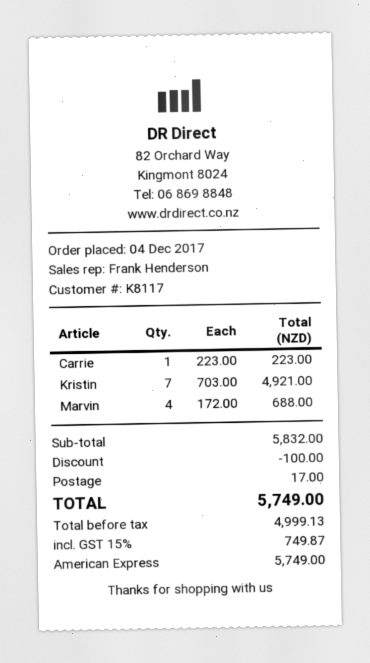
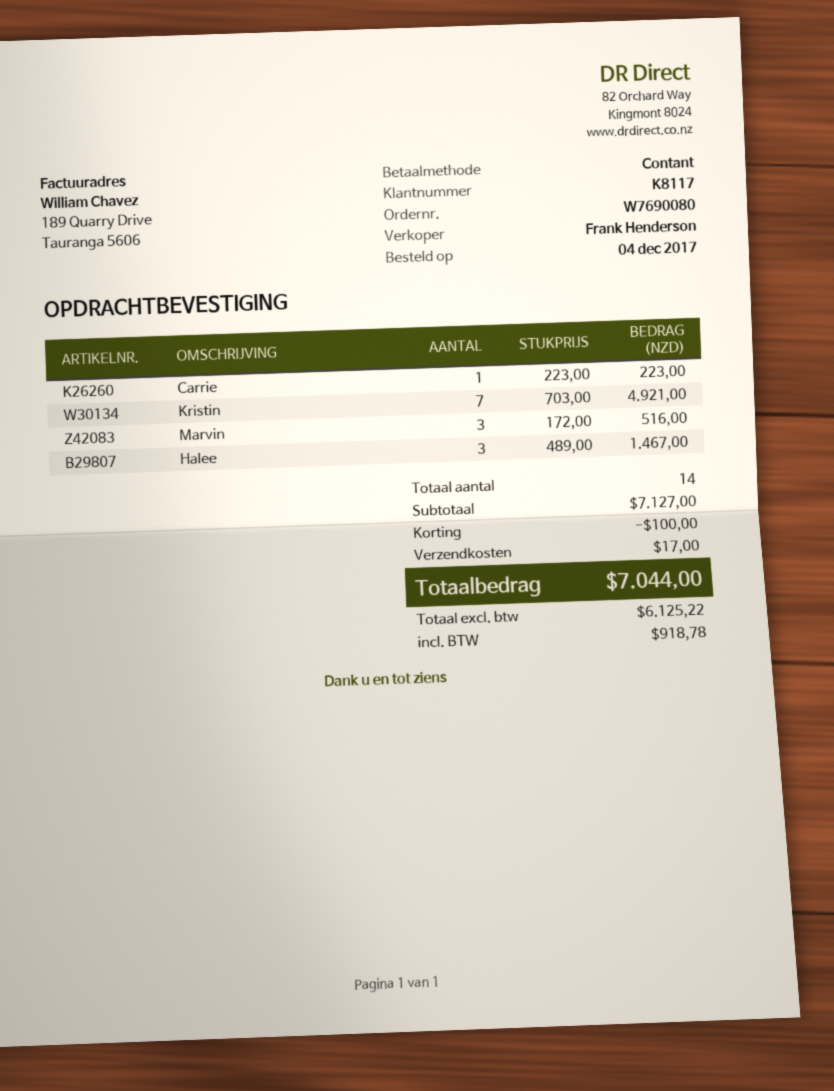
payment method: American Express -> cash
Marvin: 4 x 172.00 = 688.00 -> 3 x 172.00 = 516.00
Halee: none -> 3 x 489.00 = 1467.00
subtotal: 5832.00 -> 7127.00
net: 4999.13 -> 6125.22
tax: 749.87 -> 918.78
total: 5749.00 -> 7044.00

